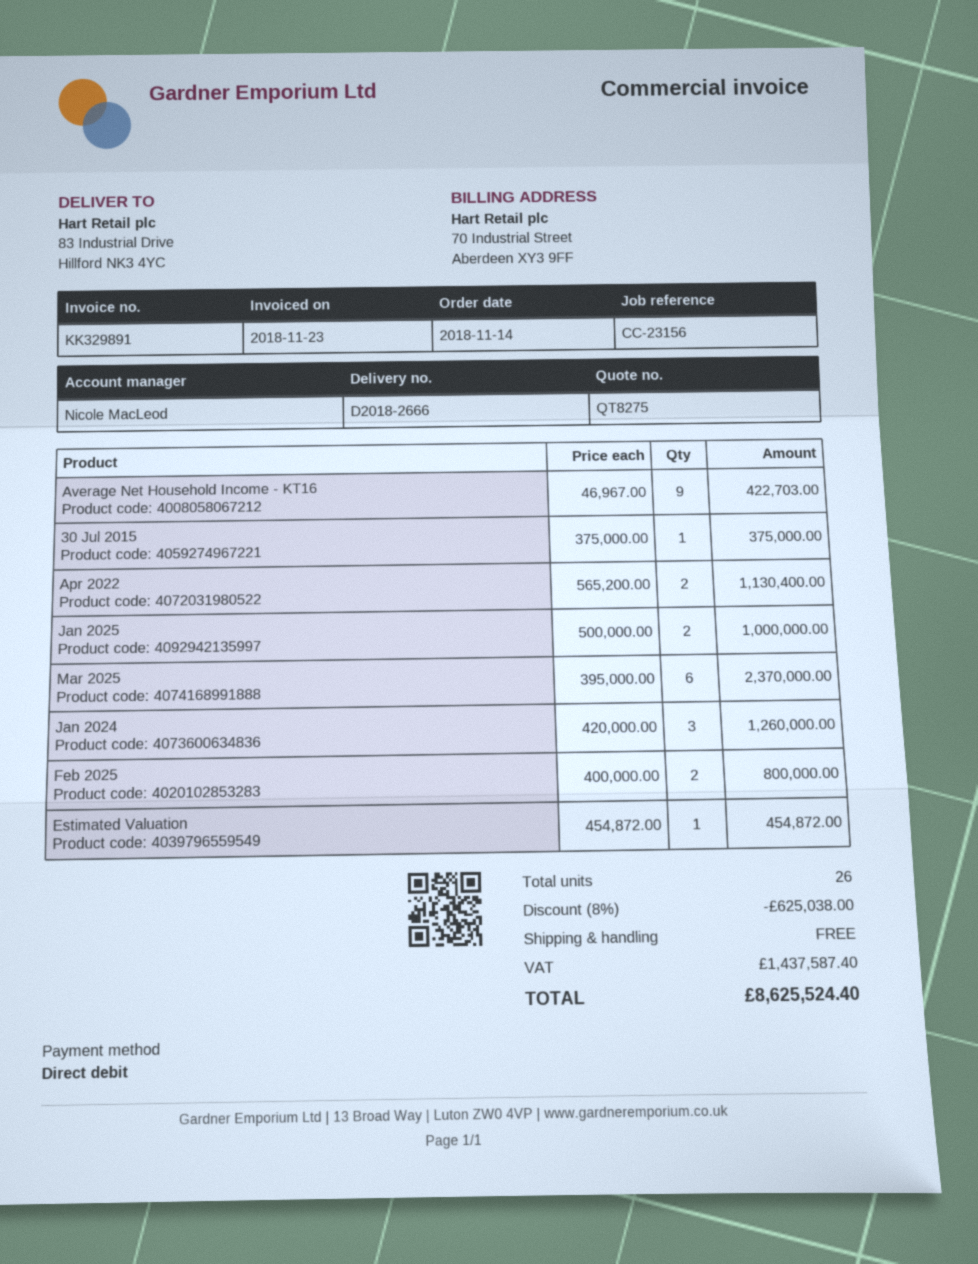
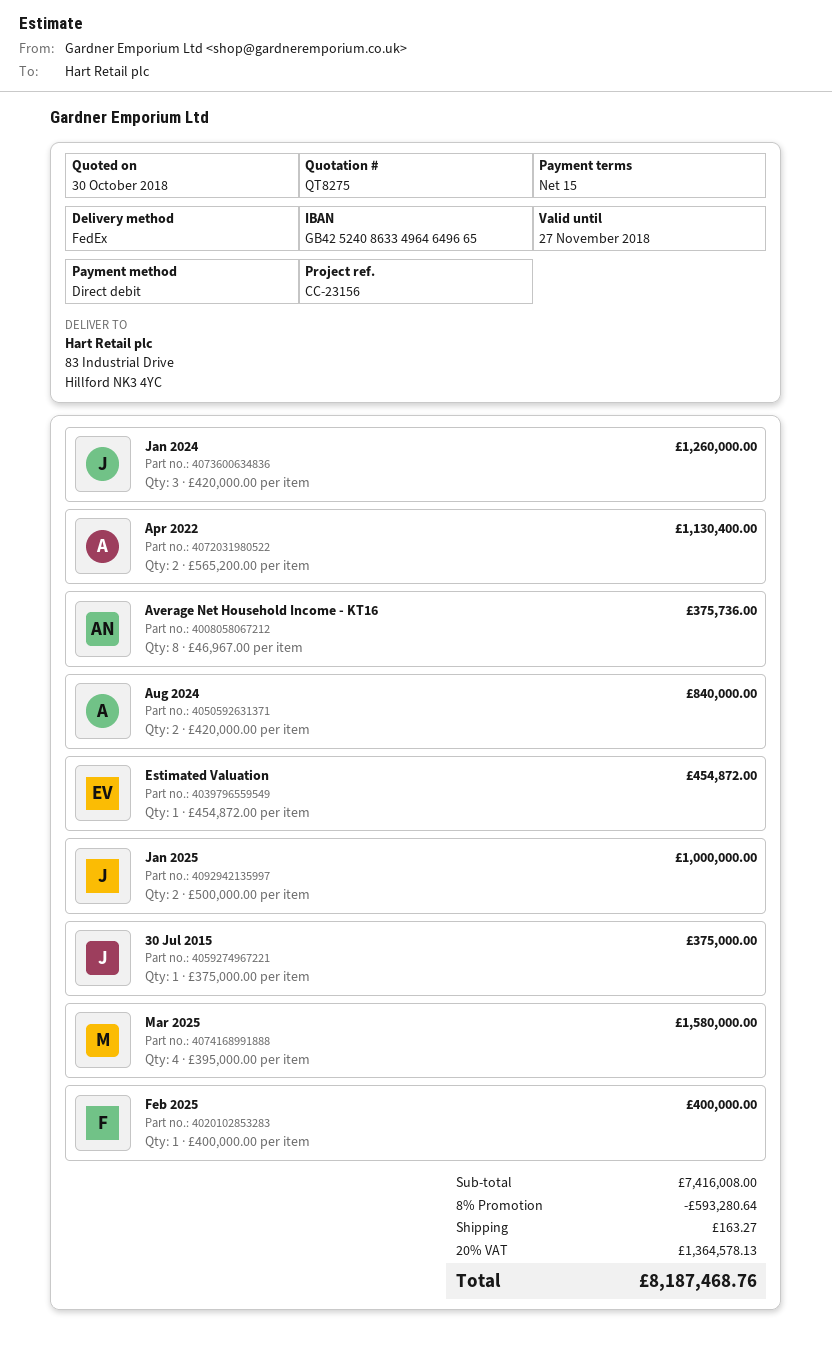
Average Net Household Income - KT16: 9 x 46967.00 = 422703.00 -> 8 x 46967.00 = 375736.00
Mar 2025: 6 x 395000.00 = 2370000.00 -> 4 x 395000.00 = 1580000.00
Feb 2025: 2 x 400000.00 = 800000.00 -> 1 x 400000.00 = 400000.00
Aug 2024: none -> 2 x 420000.00 = 840000.00
discount: 8% = 625038.00 -> 8% = 593280.64
shipping: 0.00 -> 163.27
tax: 1437587.40 -> 1364578.13
total: 8625524.40 -> 8187468.76

